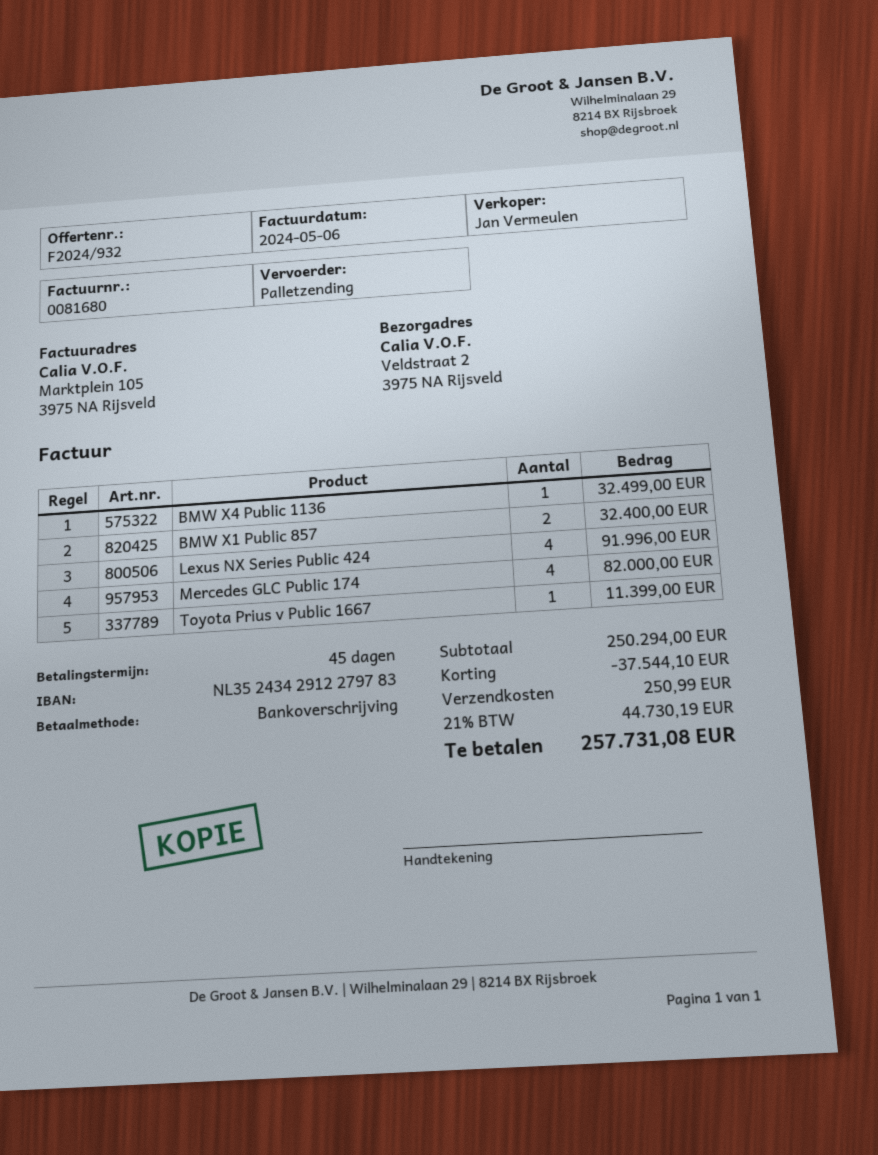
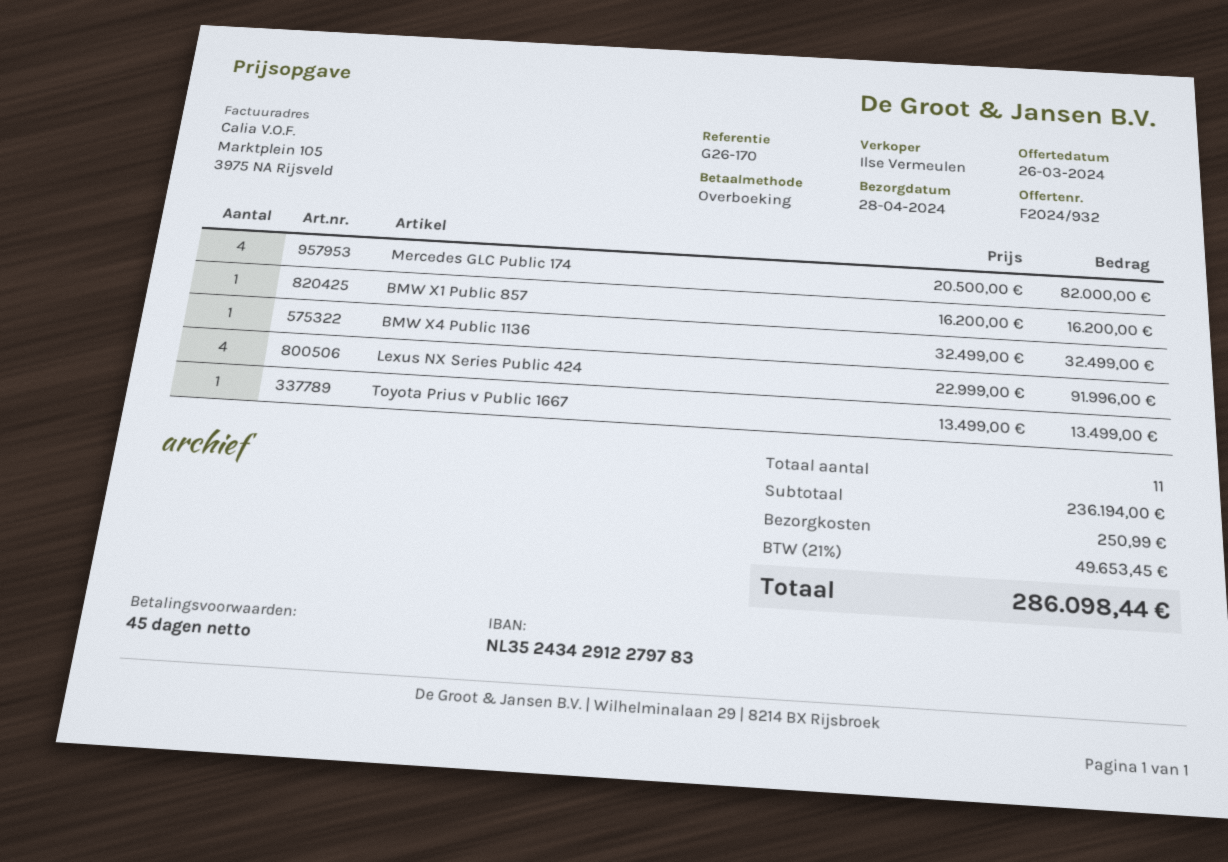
sales rep: Jan Vermeulen -> Ilse Vermeulen
BMW X1 Public 857: 2 for 32400.00 -> 1 for 16200.00
Toyota Prius v Public 1667: 1 for 11399.00 -> 1 for 13499.00
subtotal: 250294.00 -> 236194.00
discount: 37544.10 -> none
tax: 21% = 44730.19 -> 21% = 49653.45
total: 257731.08 -> 286098.44

